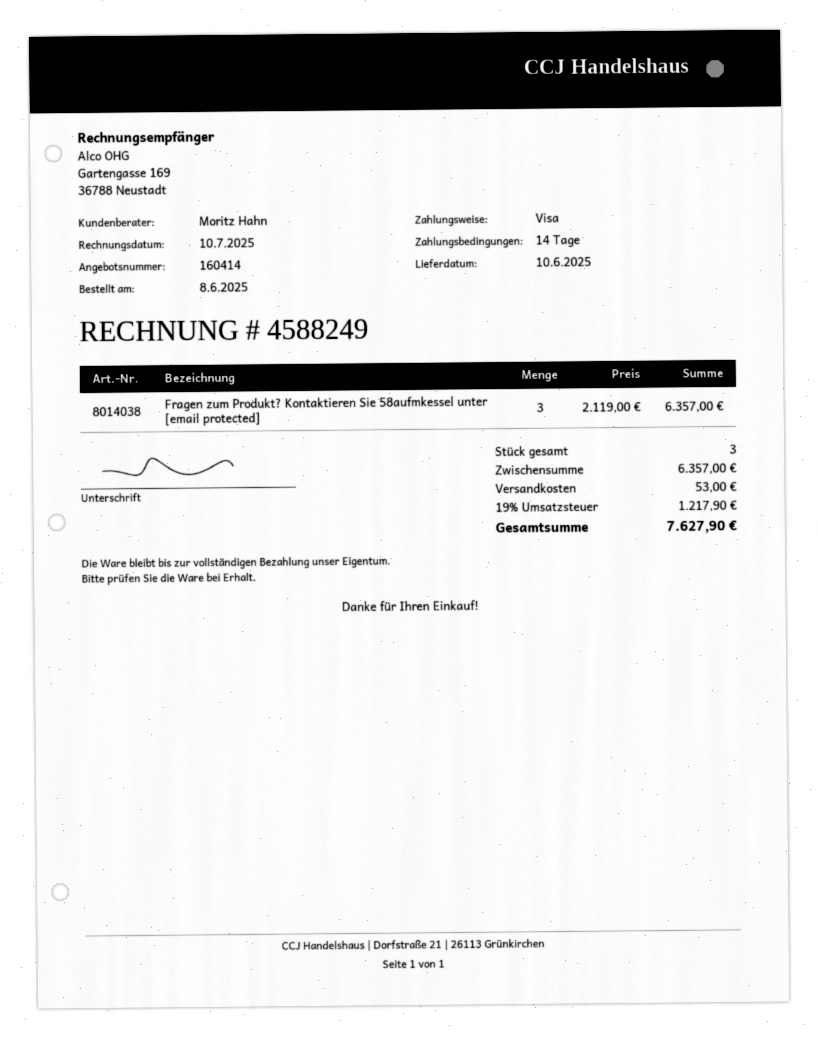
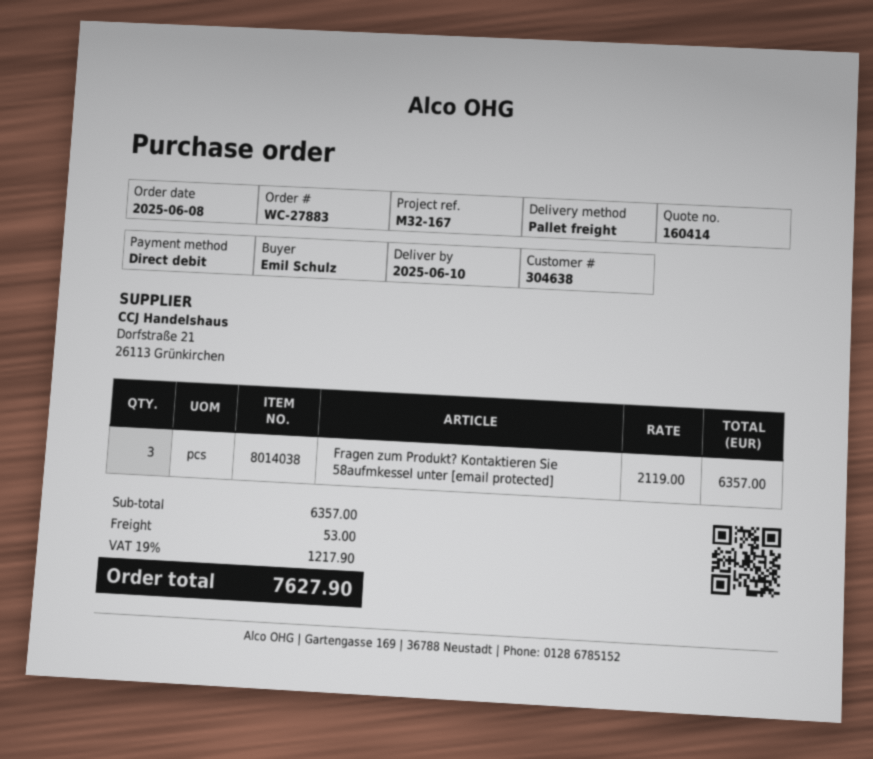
payment method: Visa -> direct debit

